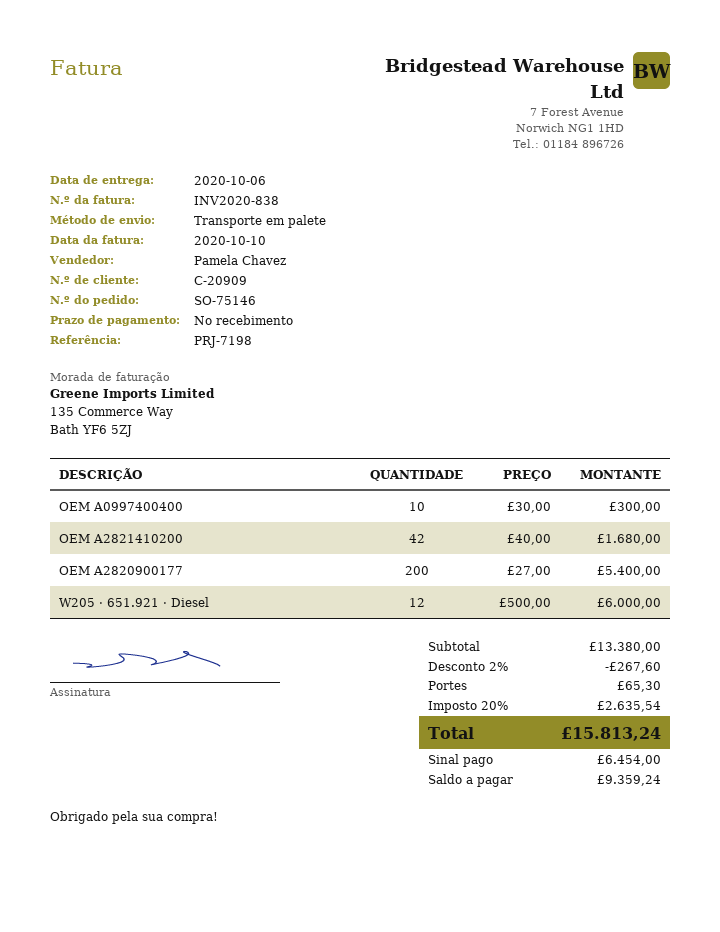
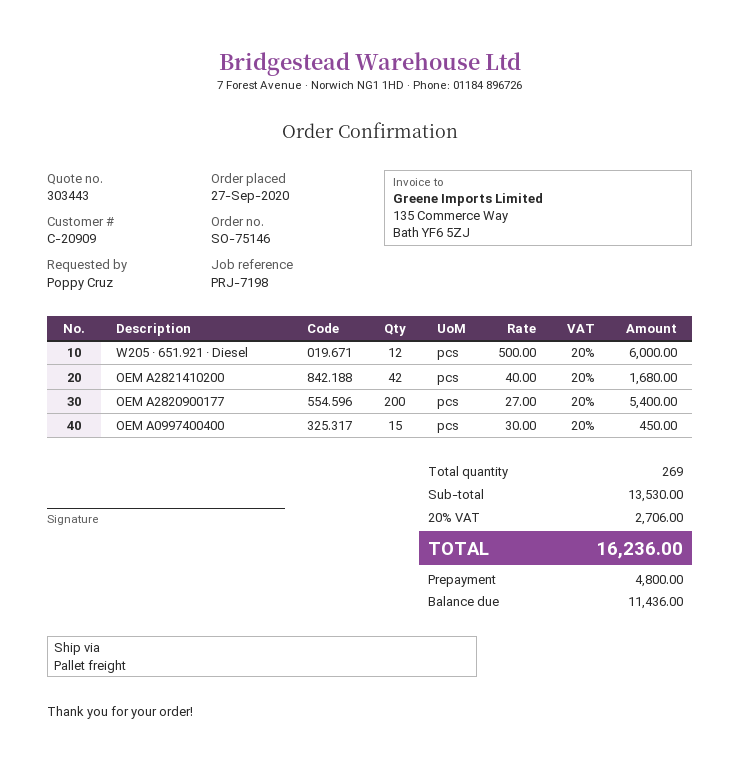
OEM A0997400400: 10 x 30.00 = 300.00 -> 15 x 30.00 = 450.00
subtotal: 13380.00 -> 13530.00
discount: 2% = 267.60 -> none
shipping: 65.30 -> none
tax: 20% = 2635.54 -> 20% = 2706.00
total: 15813.24 -> 16236.00
deposit: 6454.00 -> 4800.00
balance: 9359.24 -> 11436.00

